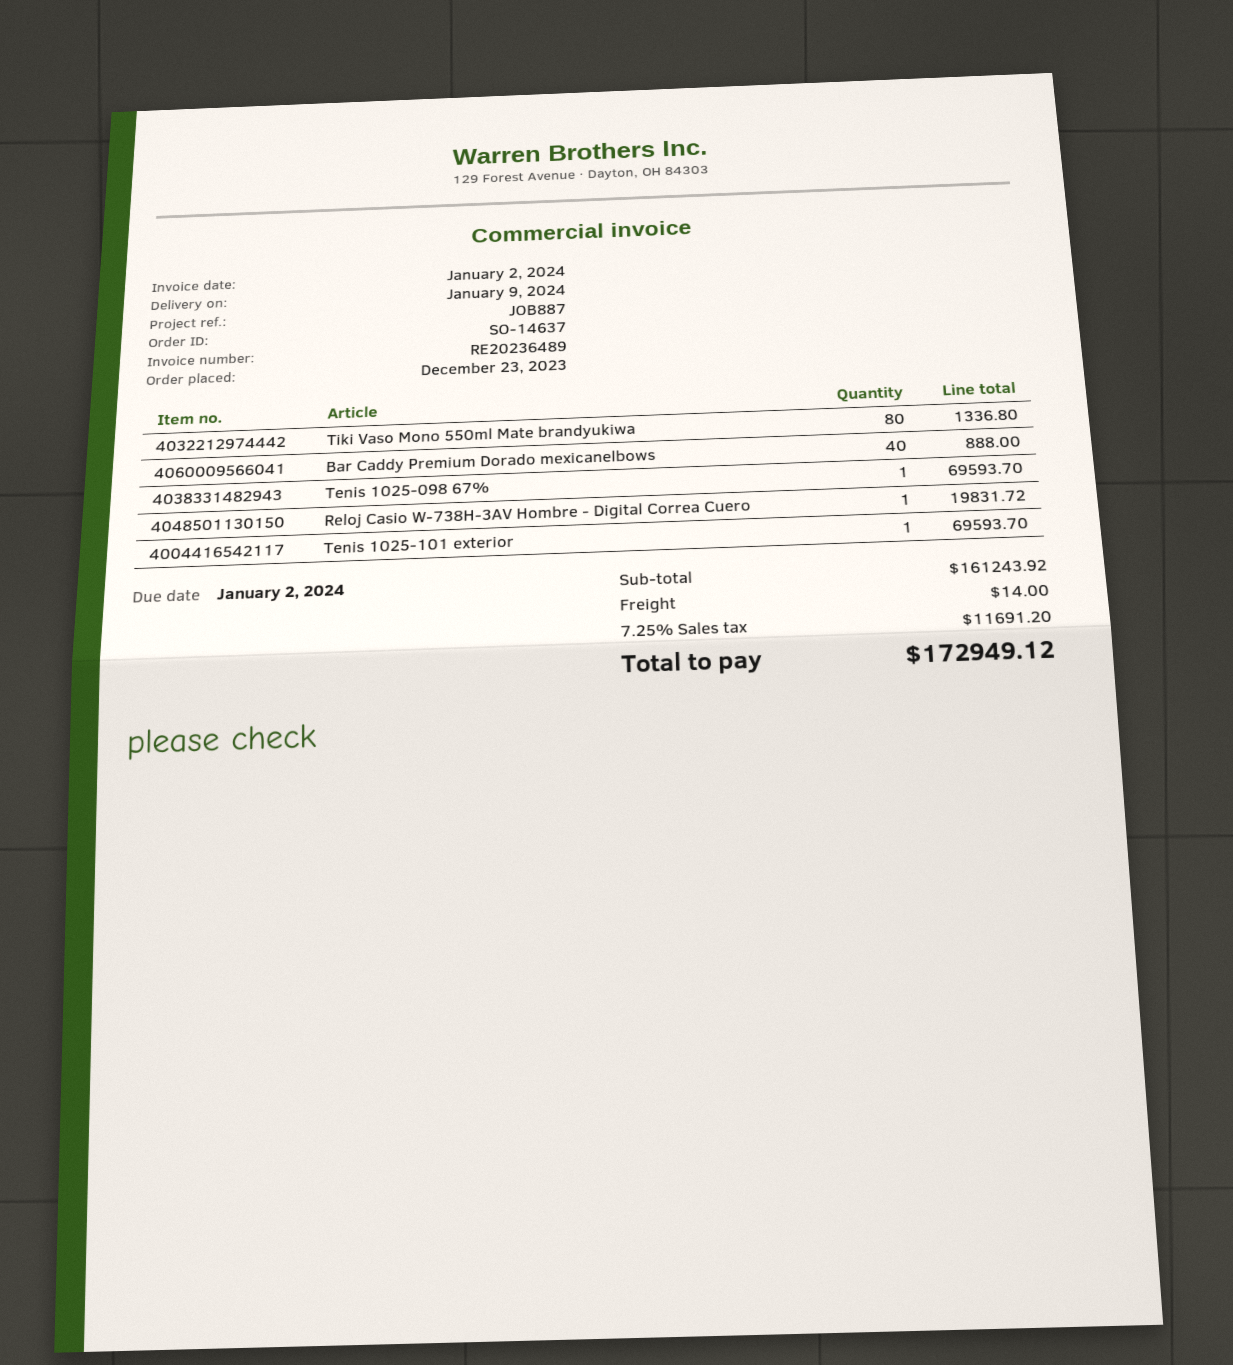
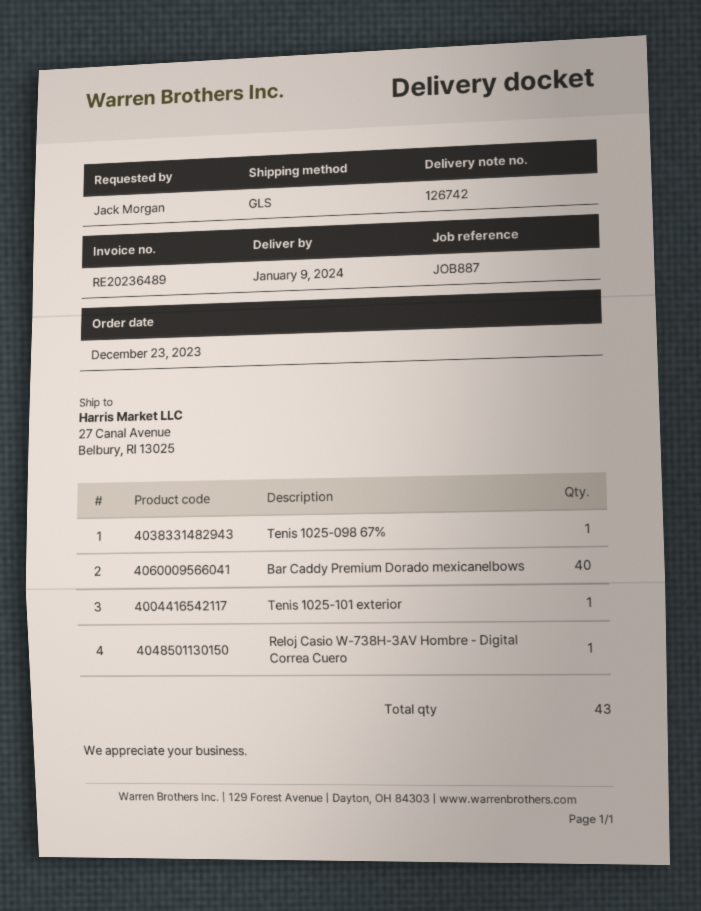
Tiki Vaso Mono 550ml Mate brandyukiwa: 80 -> none

